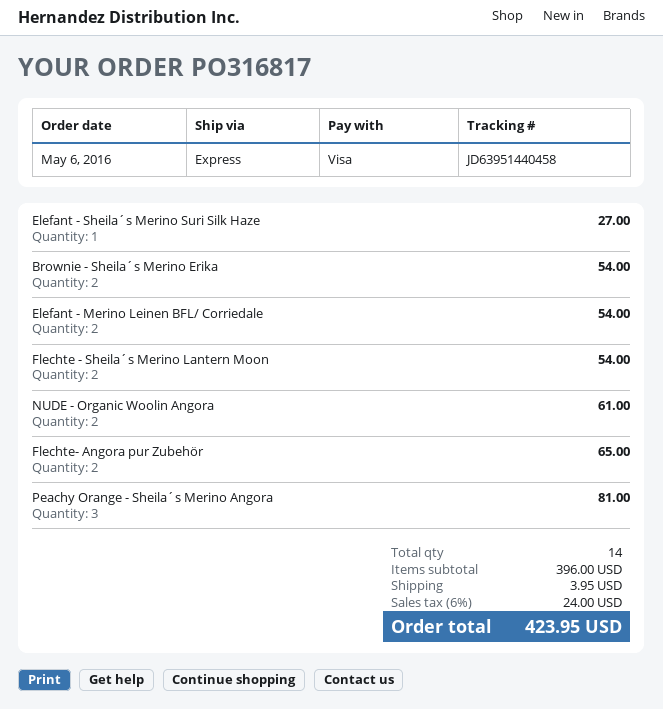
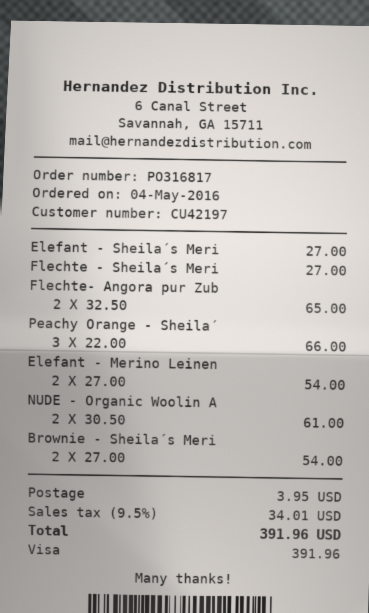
order date: 2016-05-06 -> 2016-05-04
Flechte - Sheila´s Merino Lantern Moon: 2 for 54.00 -> 1 for 27.00
Peachy Orange - Sheila´s Merino Angora: 3 for 81.00 -> 3 for 66.00
tax: 6% = 24.00 -> 9.5% = 34.01
total: 423.95 -> 391.96

